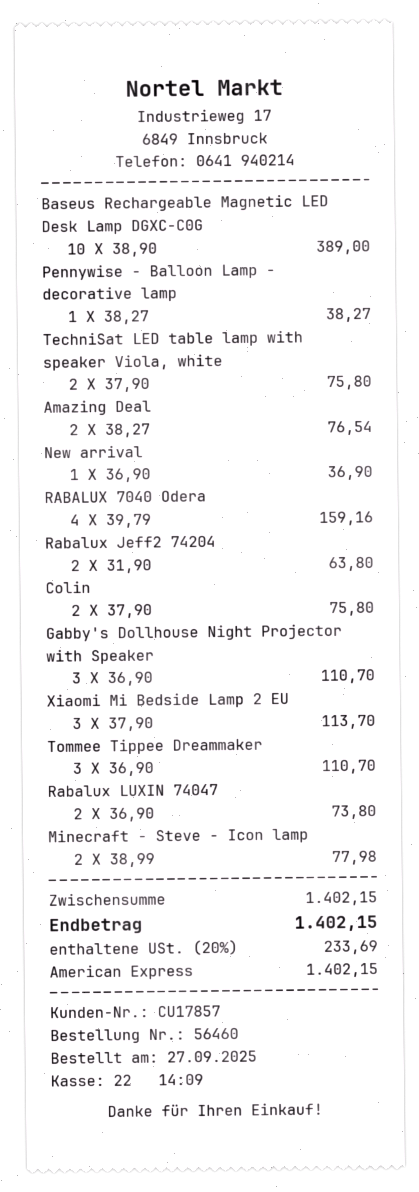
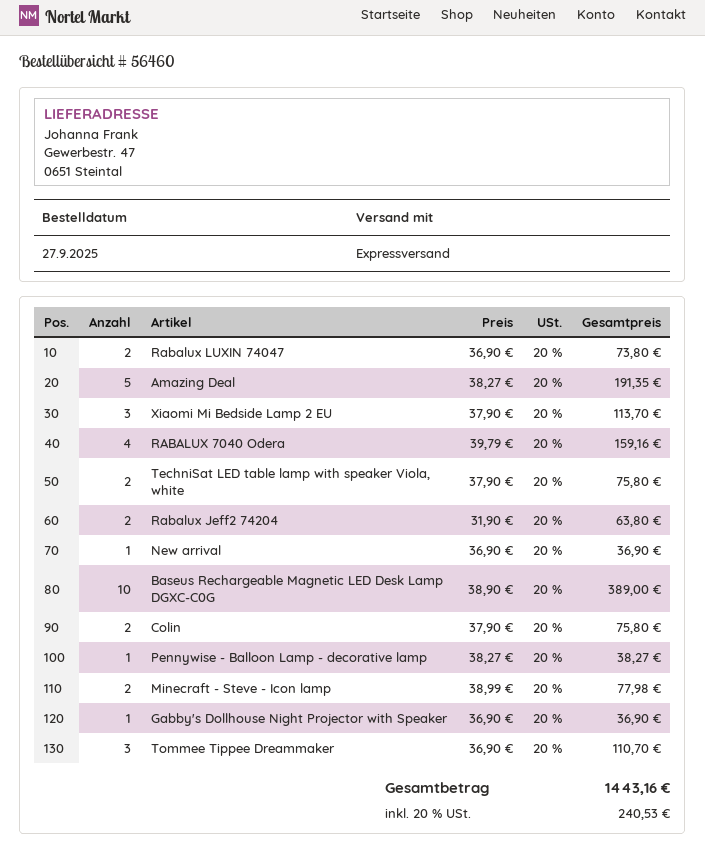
Amazing Deal: 2 x 38.27 = 76.54 -> 5 x 38.27 = 191.35
Gabby's Dollhouse Night Projector with Speaker: 3 x 36.90 = 110.70 -> 1 x 36.90 = 36.90
tax: 20% = 233.69 -> 20% = 240.53
total: 1402.15 -> 1443.16

